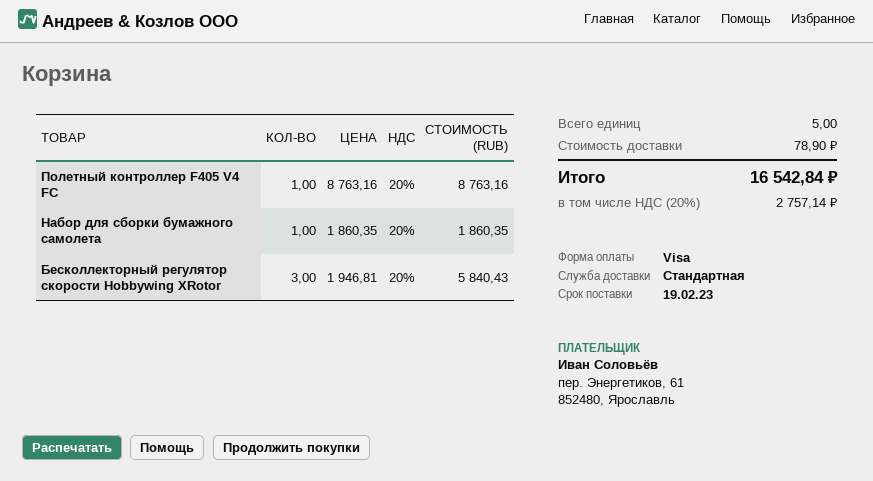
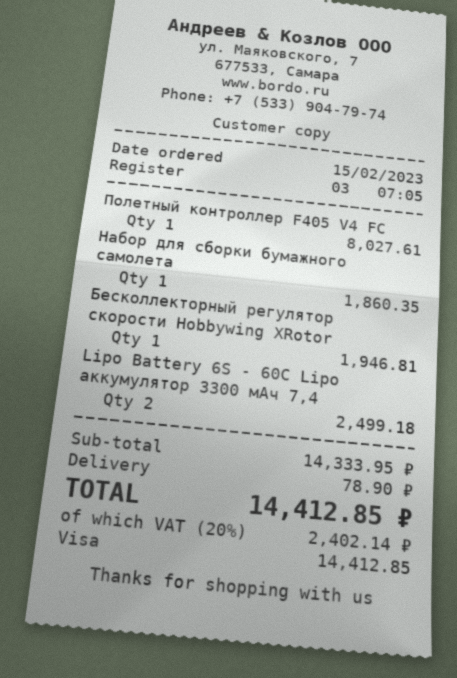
Полетный контроллер F405 V4 FC: 1 for 8763.16 -> 1 for 8027.61
Бесколлекторный регулятор скорости Hobbywing XRotor: 3 for 5840.43 -> 1 for 1946.81
Lipo Battery 6S - 60C Lipo аккумулятор 3300 мАч 7,4: none -> 2 for 2499.18
tax: 20% = 2757.14 -> 20% = 2402.14
total: 16542.84 -> 14412.85

